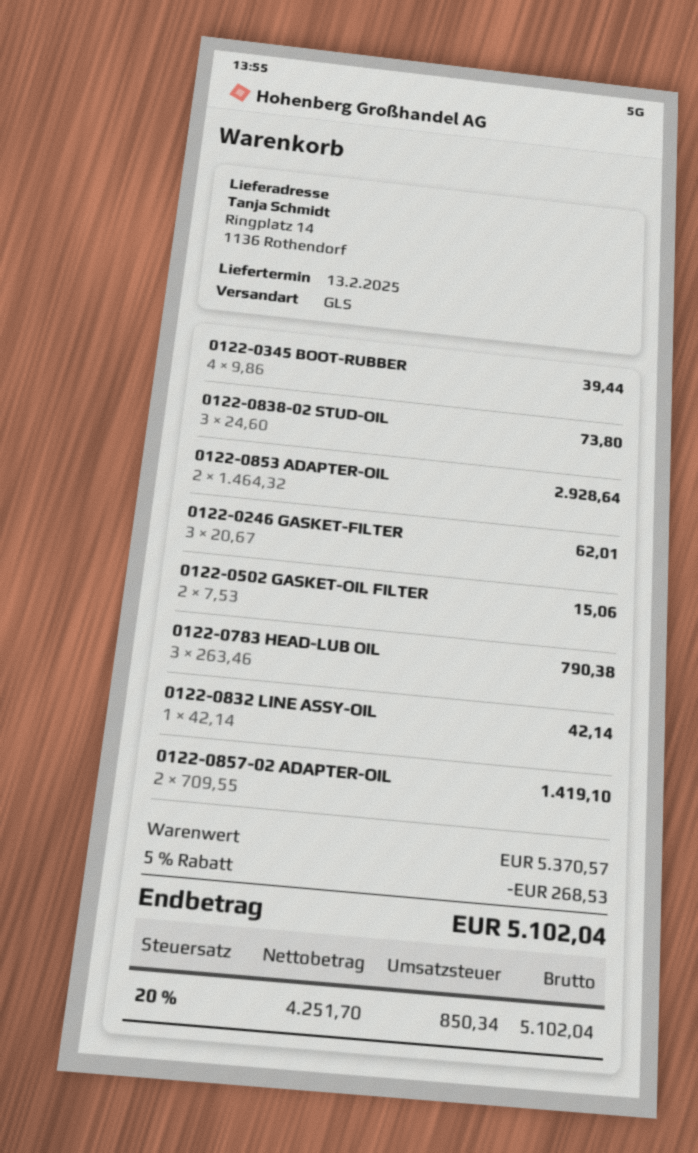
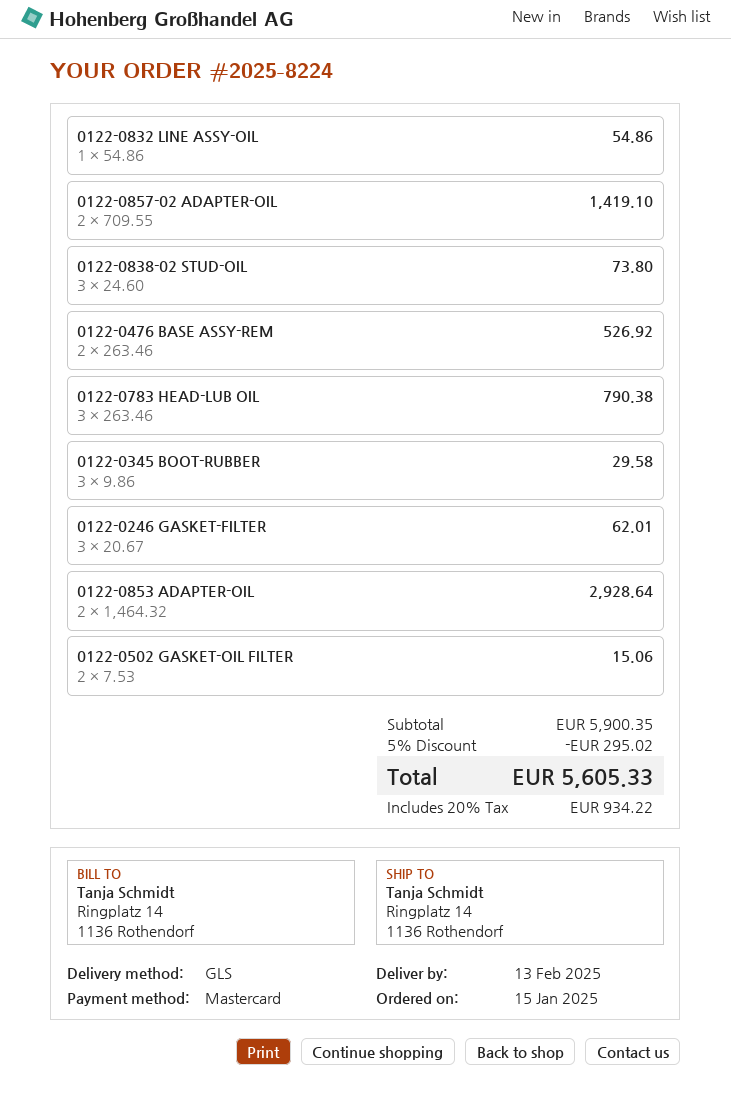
0122-0345 BOOT-RUBBER: 4 x 9.86 = 39.44 -> 3 x 9.86 = 29.58
0122-0832 LINE ASSY-OIL: 1 x 42.14 = 42.14 -> 1 x 54.86 = 54.86
0122-0476 BASE ASSY-REM: none -> 2 x 263.46 = 526.92
subtotal: 5370.57 -> 5900.35
discount: 5% = 268.53 -> 5% = 295.02
tax: 20% = 850.34 -> 20% = 934.22
total: 5102.04 -> 5605.33

